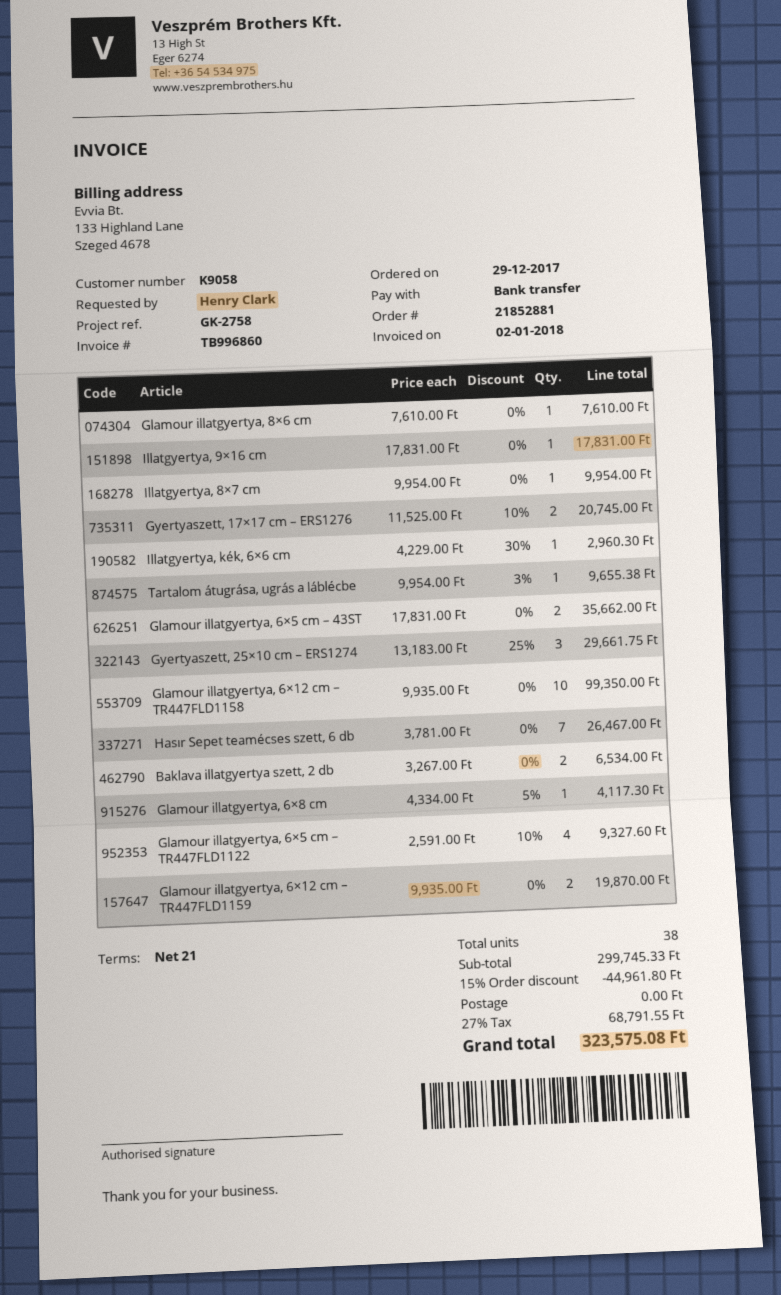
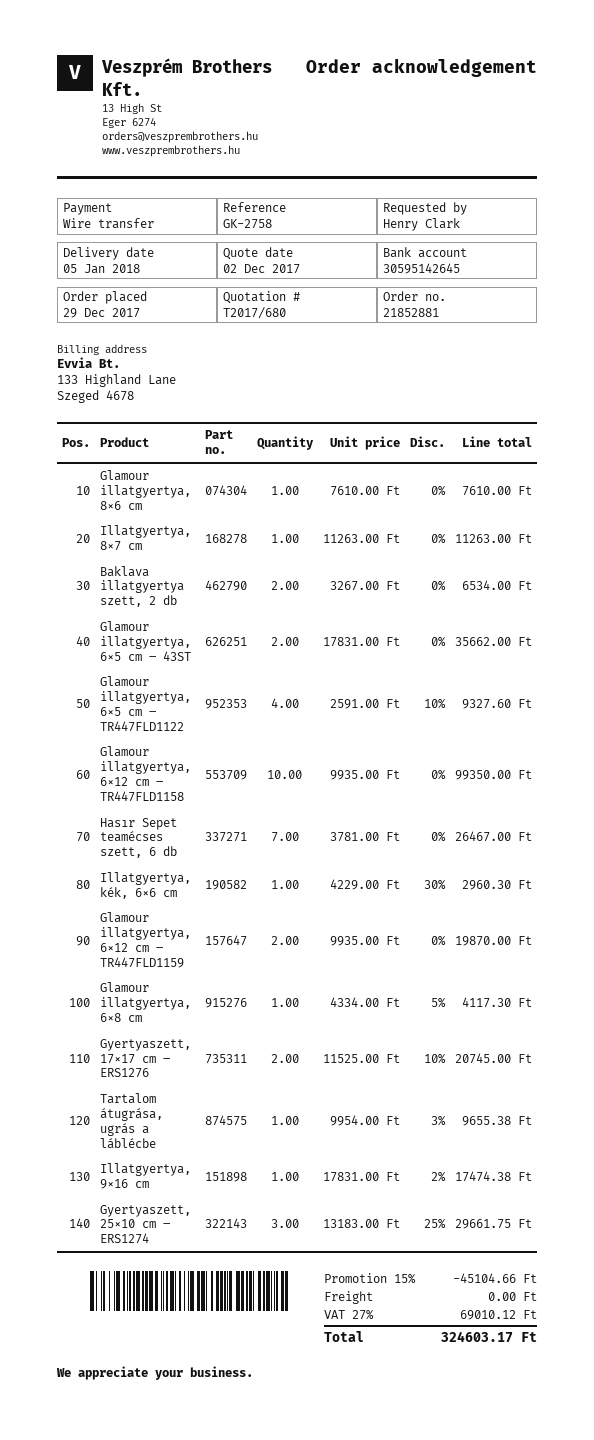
Illatgyertya, 9×16 cm: 1 x 17831.00 = 17831.00 -> 1 x 17831.00 - 2% = 17474.38
Illatgyertya, 8×7 cm: 1 x 9954.00 = 9954.00 -> 1 x 11263.00 = 11263.00
discount: 15% = 44961.80 -> 15% = 45104.66
tax: 27% = 68791.55 -> 27% = 69010.12
total: 323575.08 -> 324603.17

